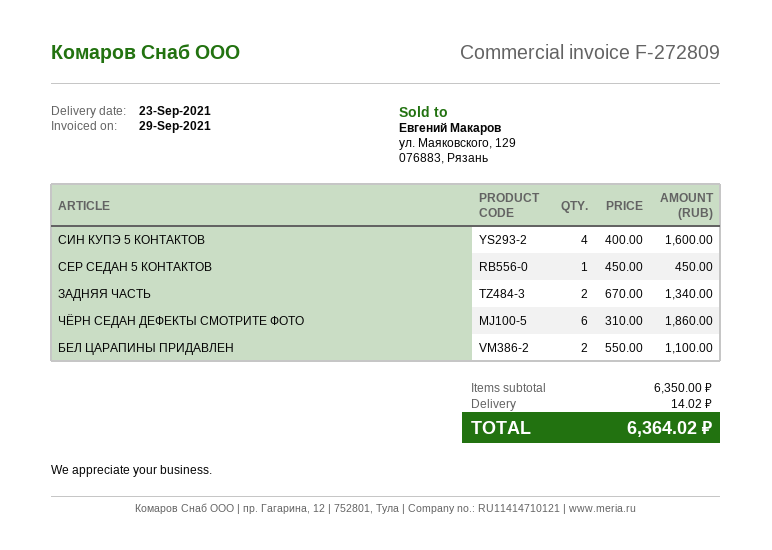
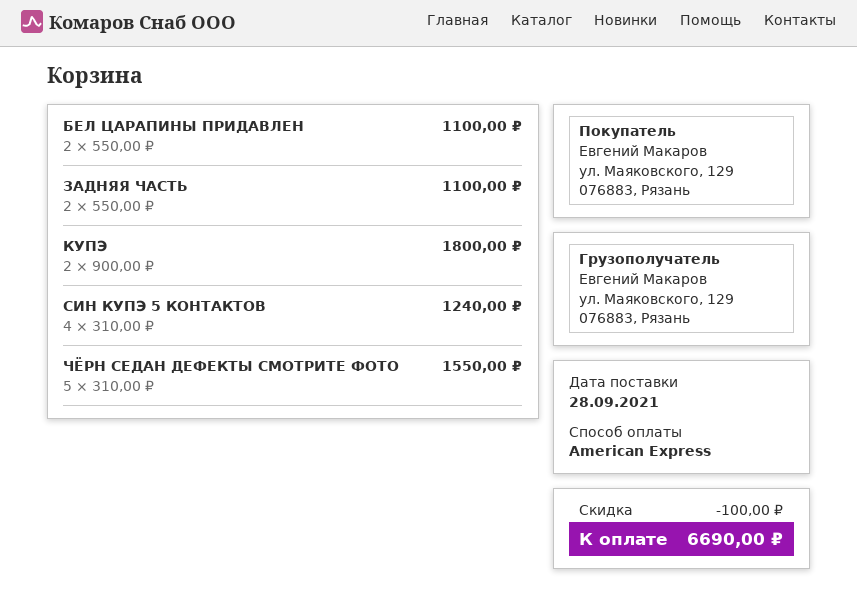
delivery date: 2021-09-23 -> 2021-09-28
СИН КУПЭ 5 КОНТАКТОВ: 4 x 400.00 = 1600.00 -> 4 x 310.00 = 1240.00
СЕР СЕДАН 5 КОНТАКТОВ: 1 x 450.00 = 450.00 -> none
ЗАДНЯЯ ЧАСТЬ: 2 x 670.00 = 1340.00 -> 2 x 550.00 = 1100.00
ЧЁРН СЕДАН ДЕФЕКТЫ СМОТРИТЕ ФОТО: 6 x 310.00 = 1860.00 -> 5 x 310.00 = 1550.00
КУПЭ: none -> 2 x 900.00 = 1800.00
discount: none -> 100.00
shipping: 14.02 -> none
total: 6364.02 -> 6690.00

